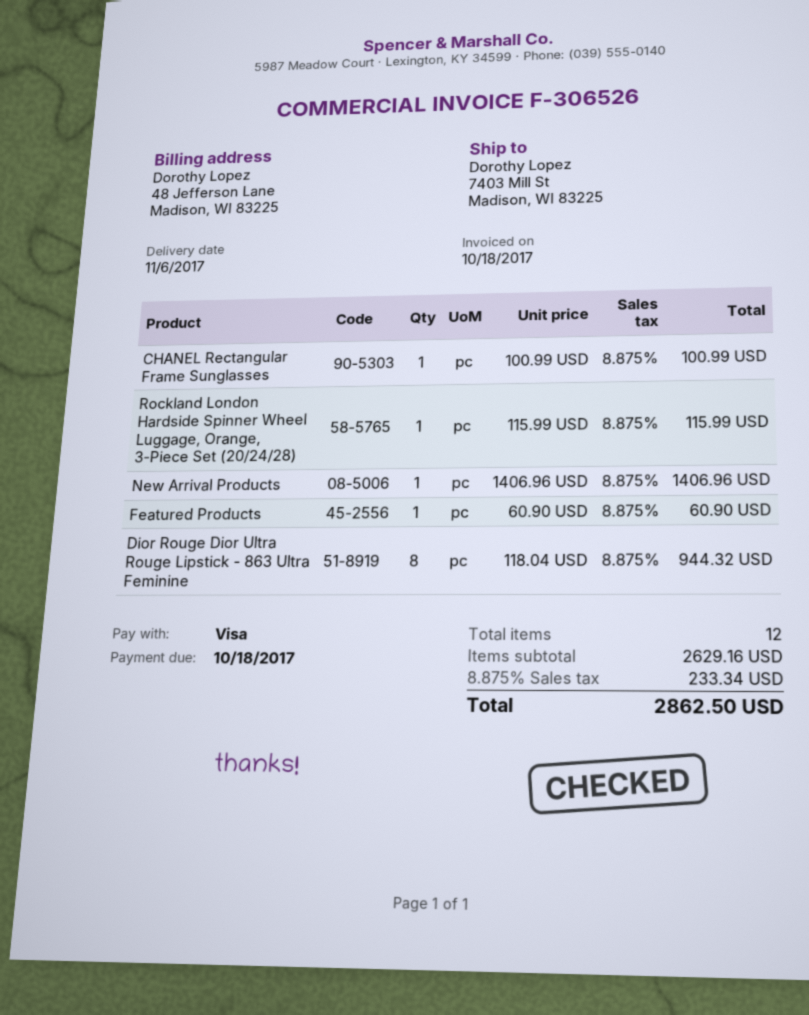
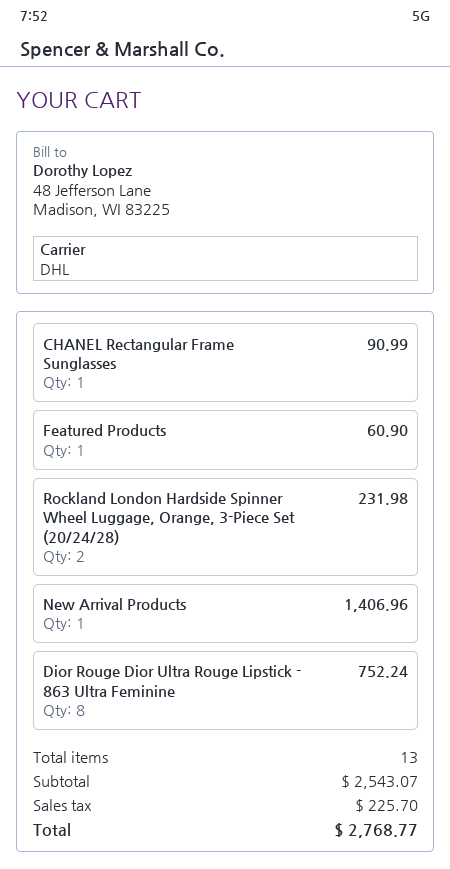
CHANEL Rectangular Frame Sunglasses: 1 for 100.99 -> 1 for 90.99
Rockland London Hardside Spinner Wheel Luggage, Orange, 3-Piece Set (20/24/28): 1 for 115.99 -> 2 for 231.98
Dior Rouge Dior Ultra Rouge Lipstick - 863 Ultra Feminine: 8 for 944.32 -> 8 for 752.24
total quantity: 12 -> 13
subtotal: 2629.16 -> 2543.07
tax: 233.34 -> 225.70
total: 2862.50 -> 2768.77

